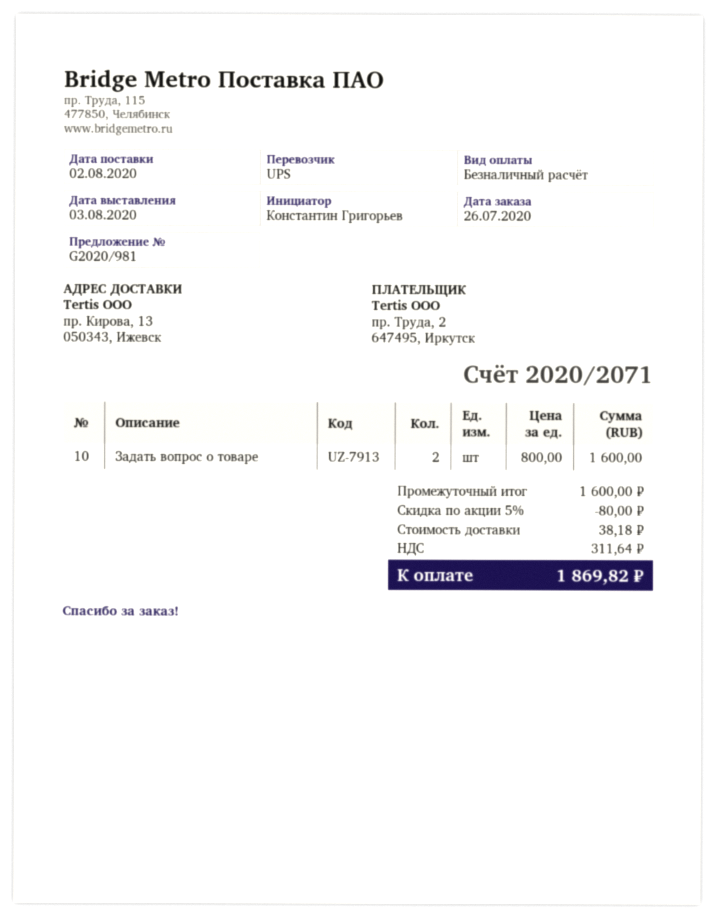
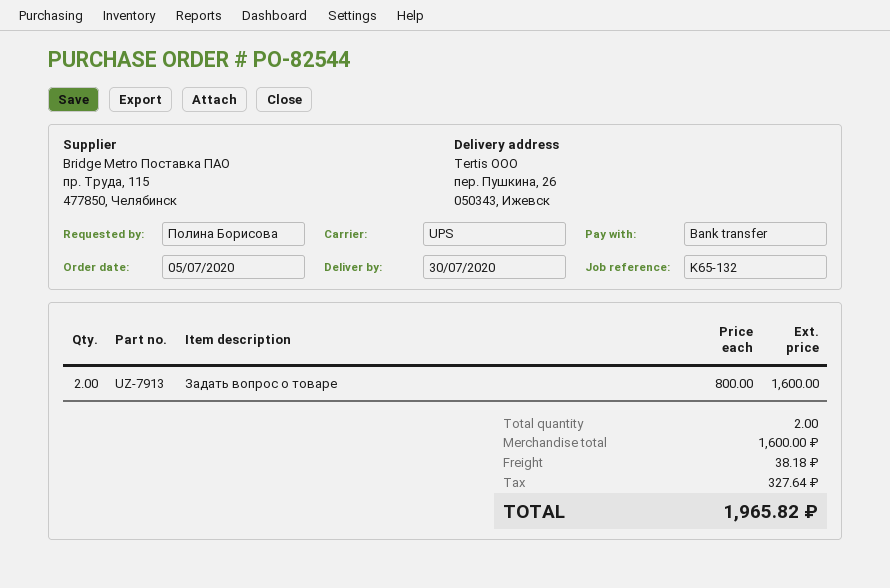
order date: 2020-07-26 -> 2020-07-05
delivery date: 2020-08-02 -> 2020-07-30
ordered by: Константин Григорьев -> Полина Борисова
ship to: пр. Кирова, 13, 050343, Ижевск -> пер. Пушкина, 26, 050343, Ижевск
discount: 5% = 80.00 -> none
tax: 311.64 -> 327.64
total: 1869.82 -> 1965.82

